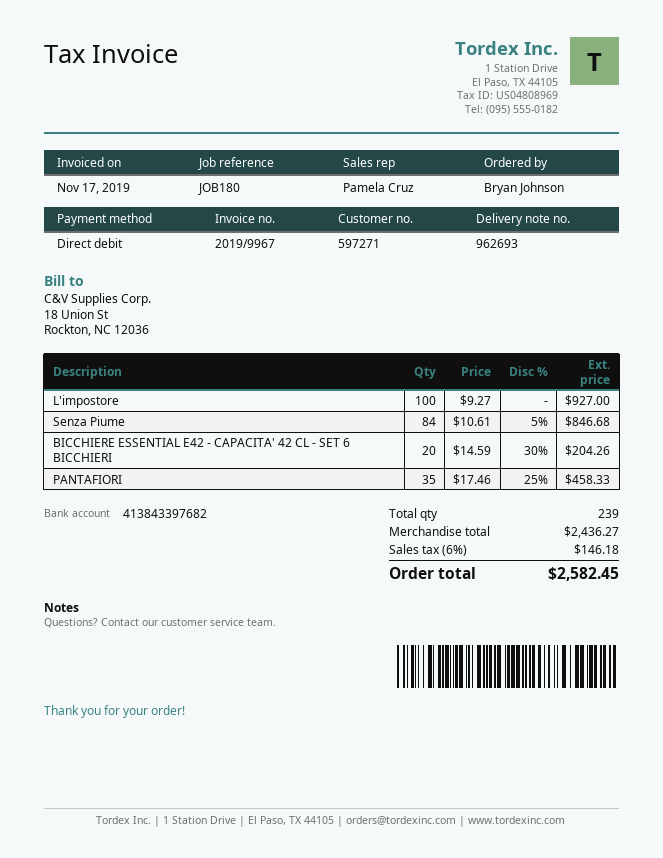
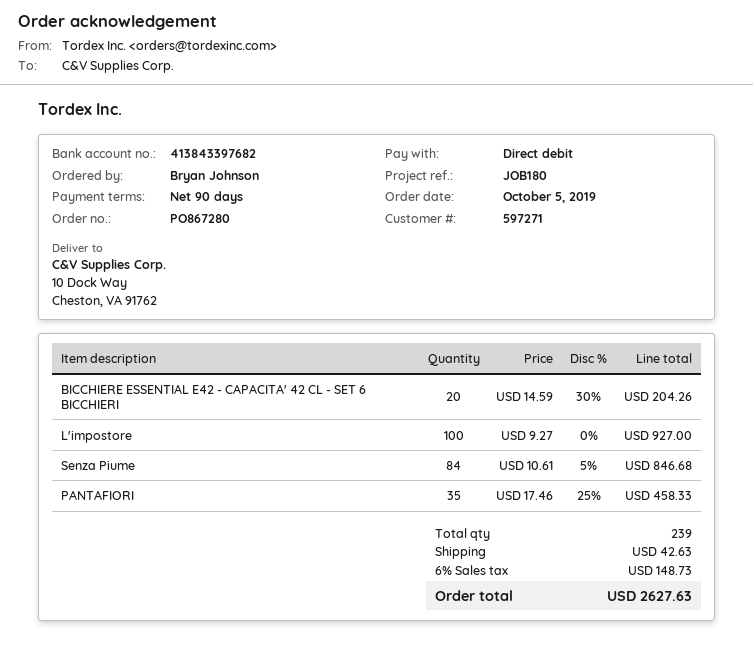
shipping: none -> 42.63
tax: 6% = 146.18 -> 6% = 148.73
total: 2582.45 -> 2627.63

